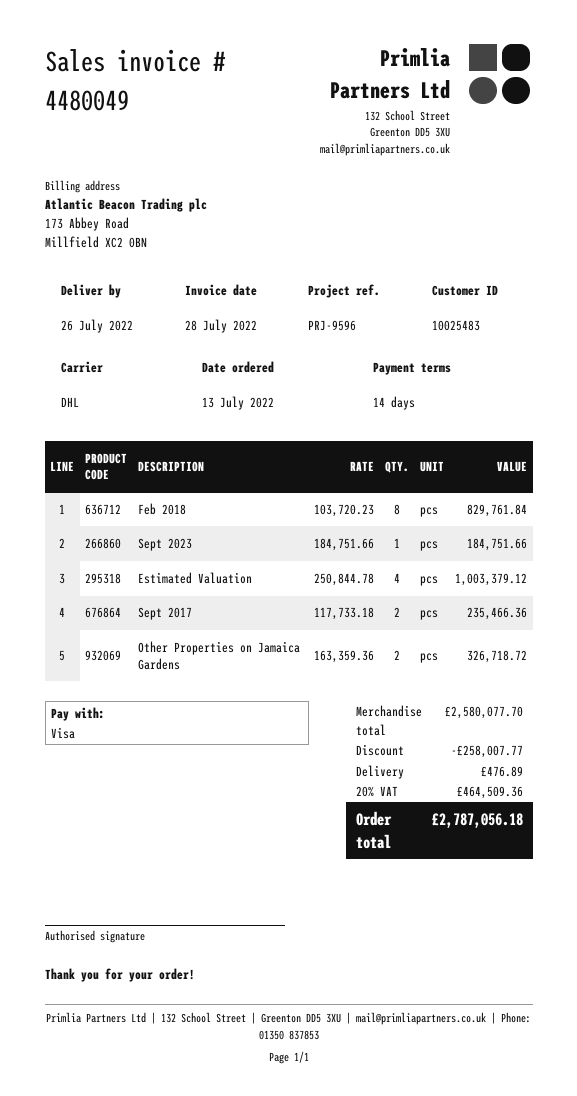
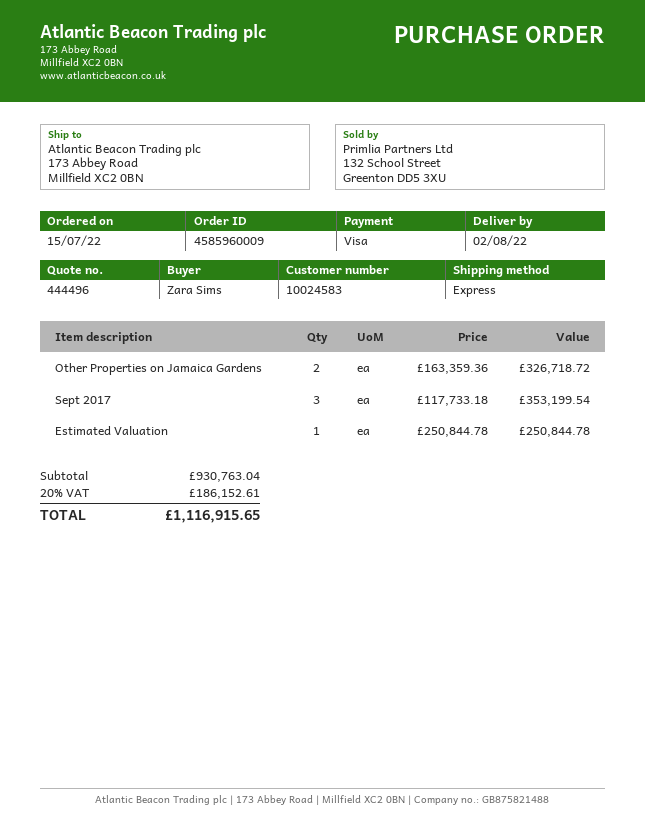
order date: 2022-07-13 -> 2022-07-15
delivery date: 2022-07-26 -> 2022-08-02
customer number: 10025483 -> 10024583
shipping method: DHL -> express
Feb 2018: 8 x 103720.23 = 829761.84 -> none
Sept 2023: 1 x 184751.66 = 184751.66 -> none
Estimated Valuation: 4 x 250844.78 = 1003379.12 -> 1 x 250844.78 = 250844.78
Sept 2017: 2 x 117733.18 = 235466.36 -> 3 x 117733.18 = 353199.54
subtotal: 2580077.70 -> 930763.04
discount: 258007.77 -> none
shipping: 476.89 -> none
tax: 20% = 464509.36 -> 20% = 186152.61
total: 2787056.18 -> 1116915.65

